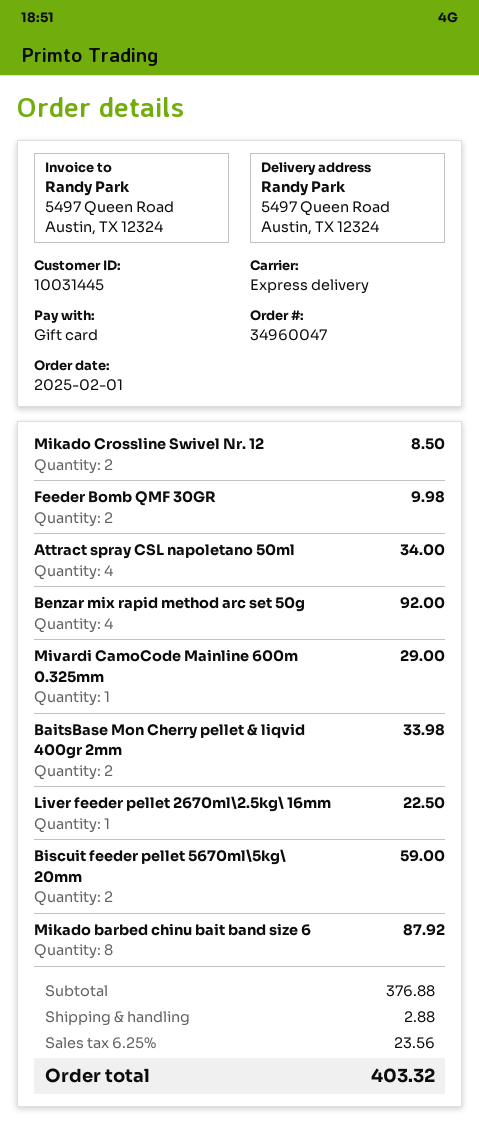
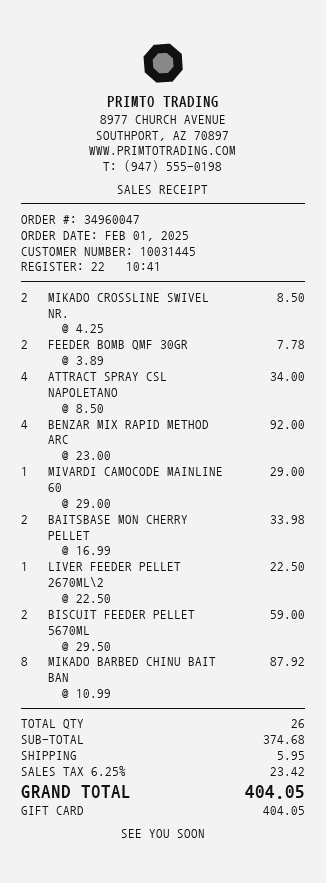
Feeder Bomb QMF 30GR: 2 for 9.98 -> 2 for 7.78
subtotal: 376.88 -> 374.68
shipping: 2.88 -> 5.95
tax: 6.25% = 23.56 -> 6.25% = 23.42
total: 403.32 -> 404.05

